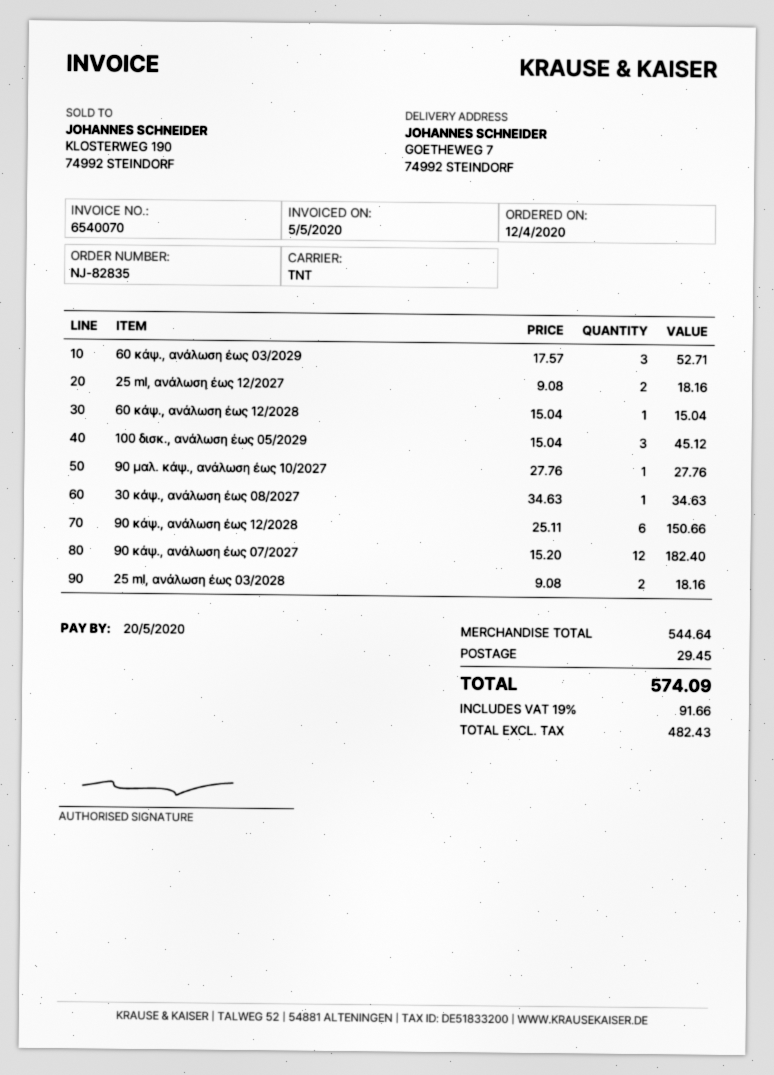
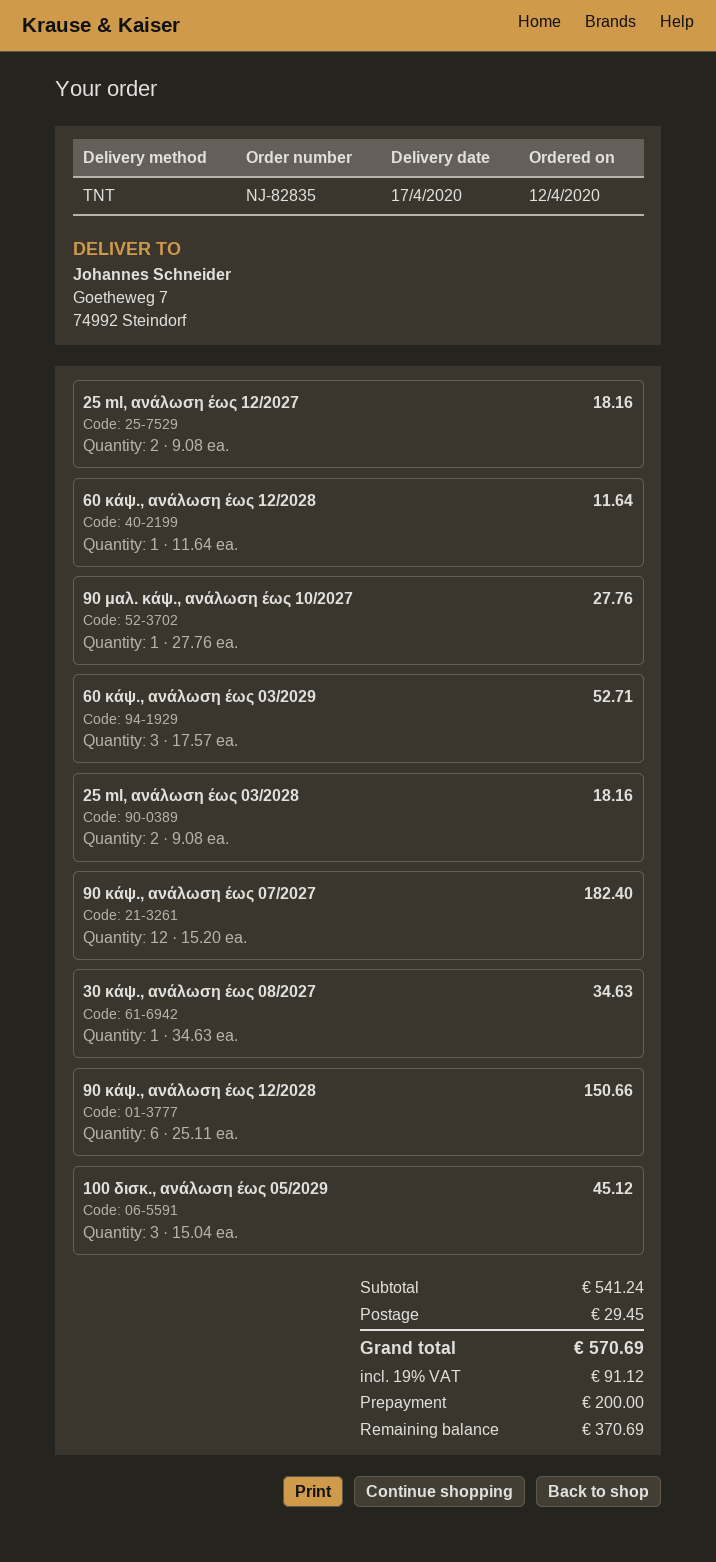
60 κάψ., ανάλωση έως 12/2028: 1 x 15.04 = 15.04 -> 1 x 11.64 = 11.64
subtotal: 544.64 -> 541.24
tax: 19% = 91.66 -> 19% = 91.12
total: 574.09 -> 570.69

